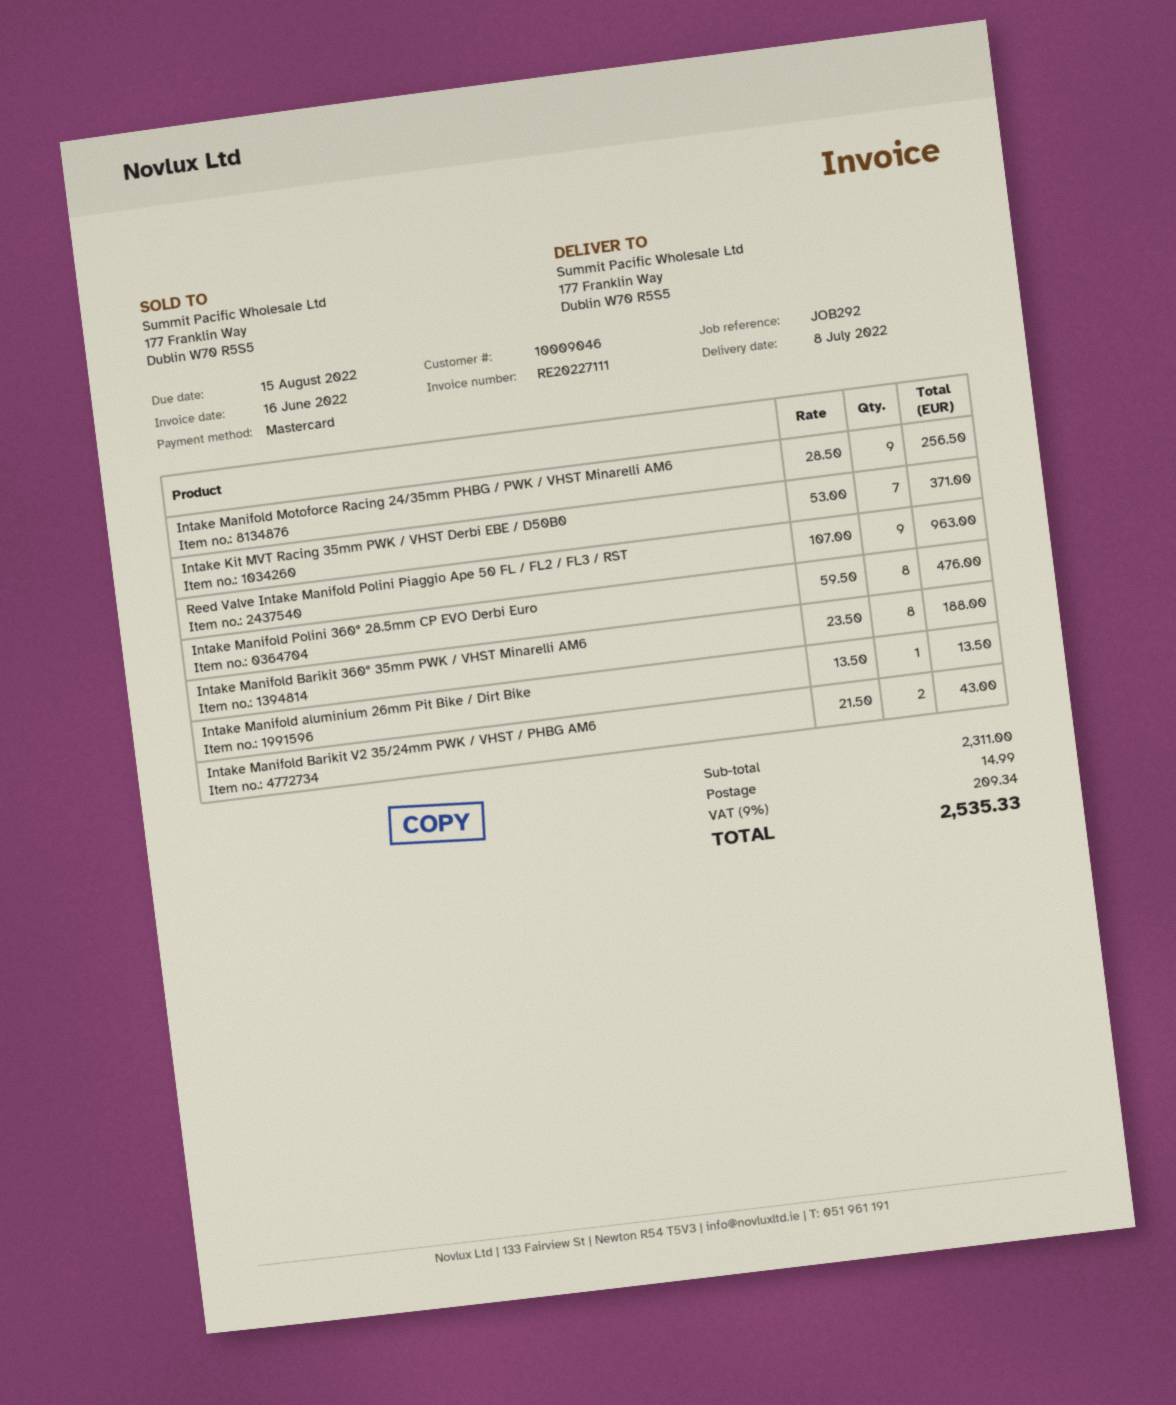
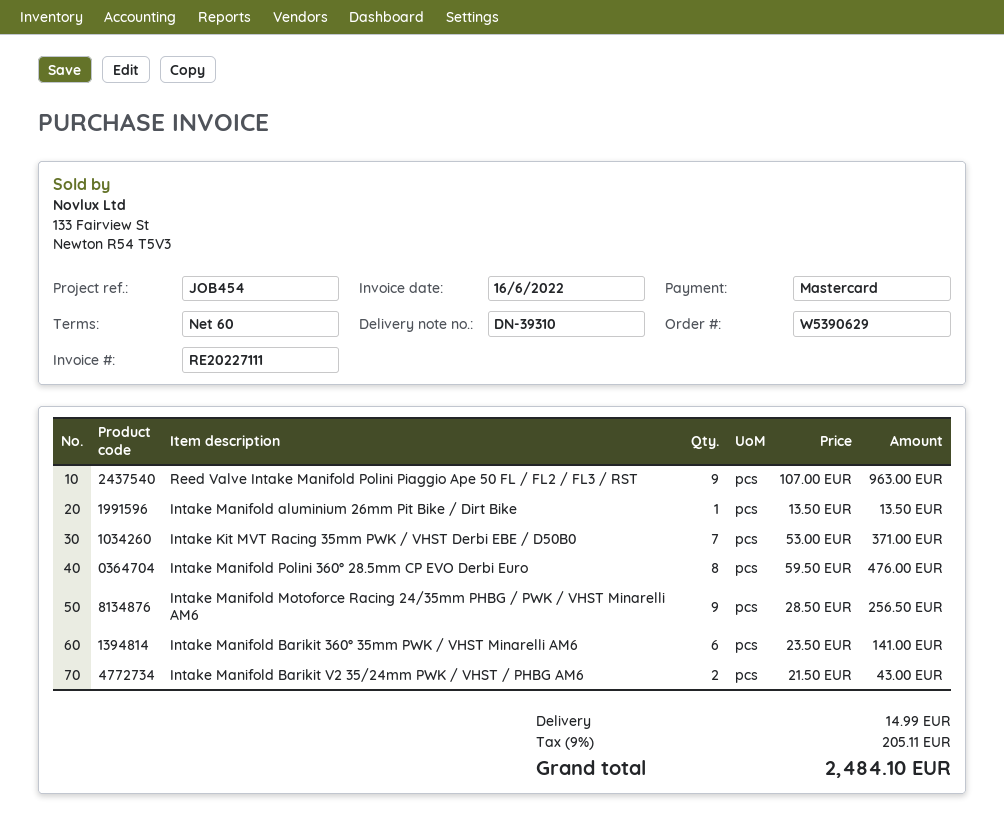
reference: JOB292 -> JOB454
Intake Manifold Barikit 360° 35mm PWK / VHST Minarelli AM6: 8 x 23.50 = 188.00 -> 6 x 23.50 = 141.00
tax: 9% = 209.34 -> 9% = 205.11
total: 2535.33 -> 2484.10

